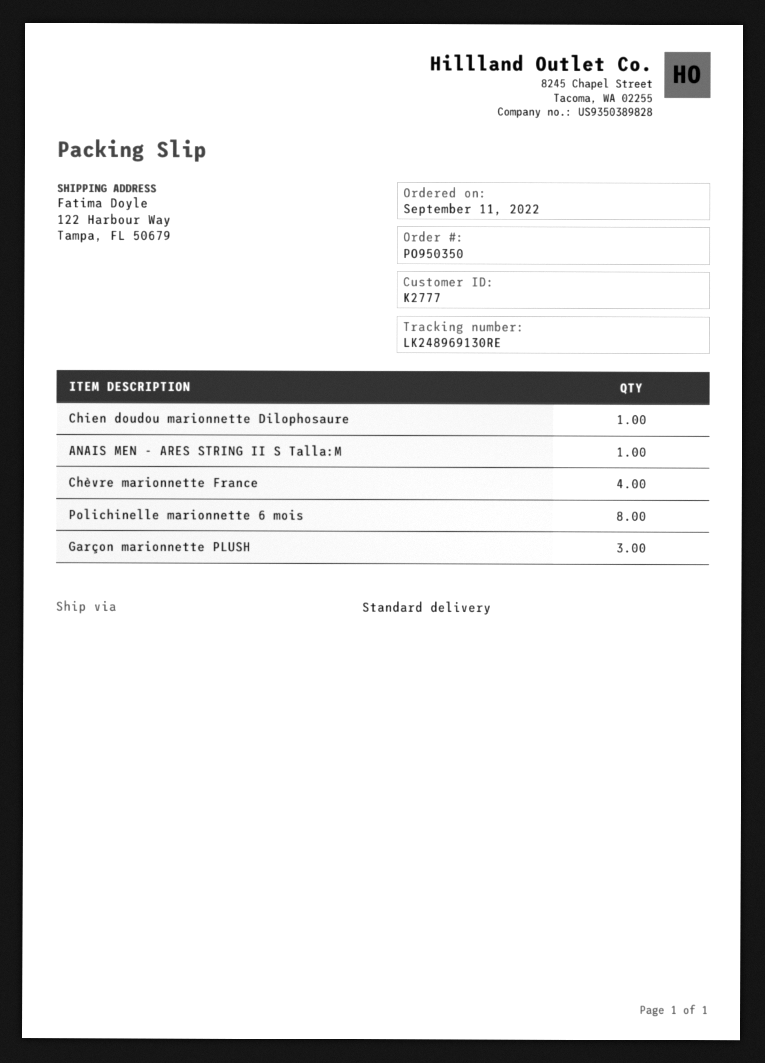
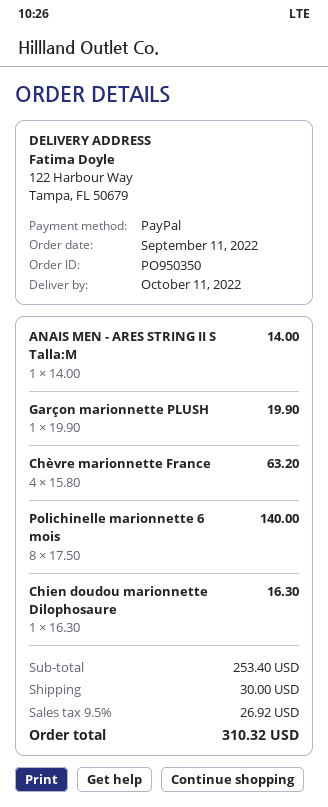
Garçon marionnette PLUSH: 3 -> 1

